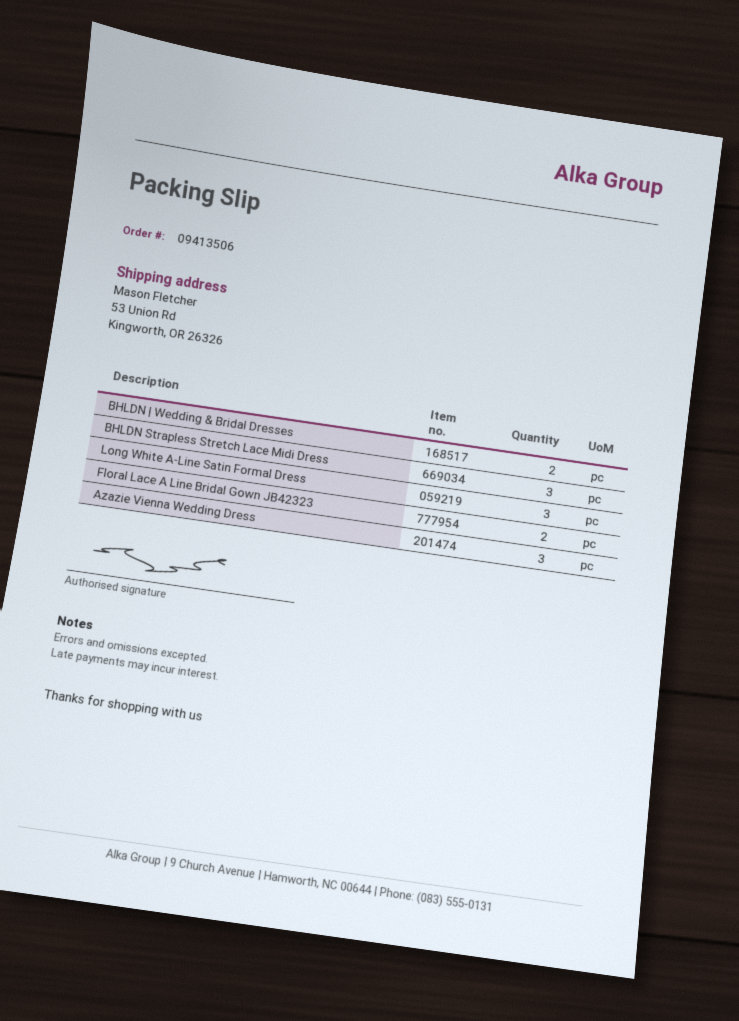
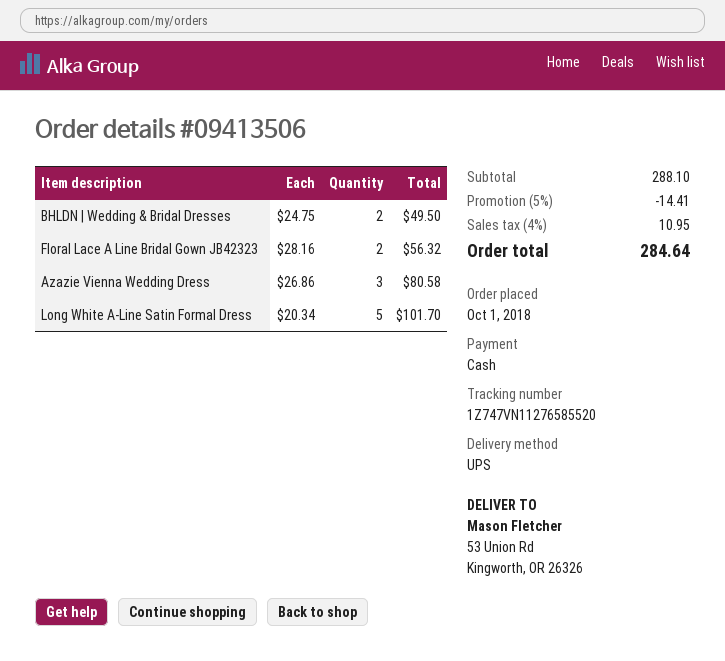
BHLDN Strapless Stretch Lace Midi Dress: 3 -> none
Long White A-Line Satin Formal Dress: 3 -> 5

